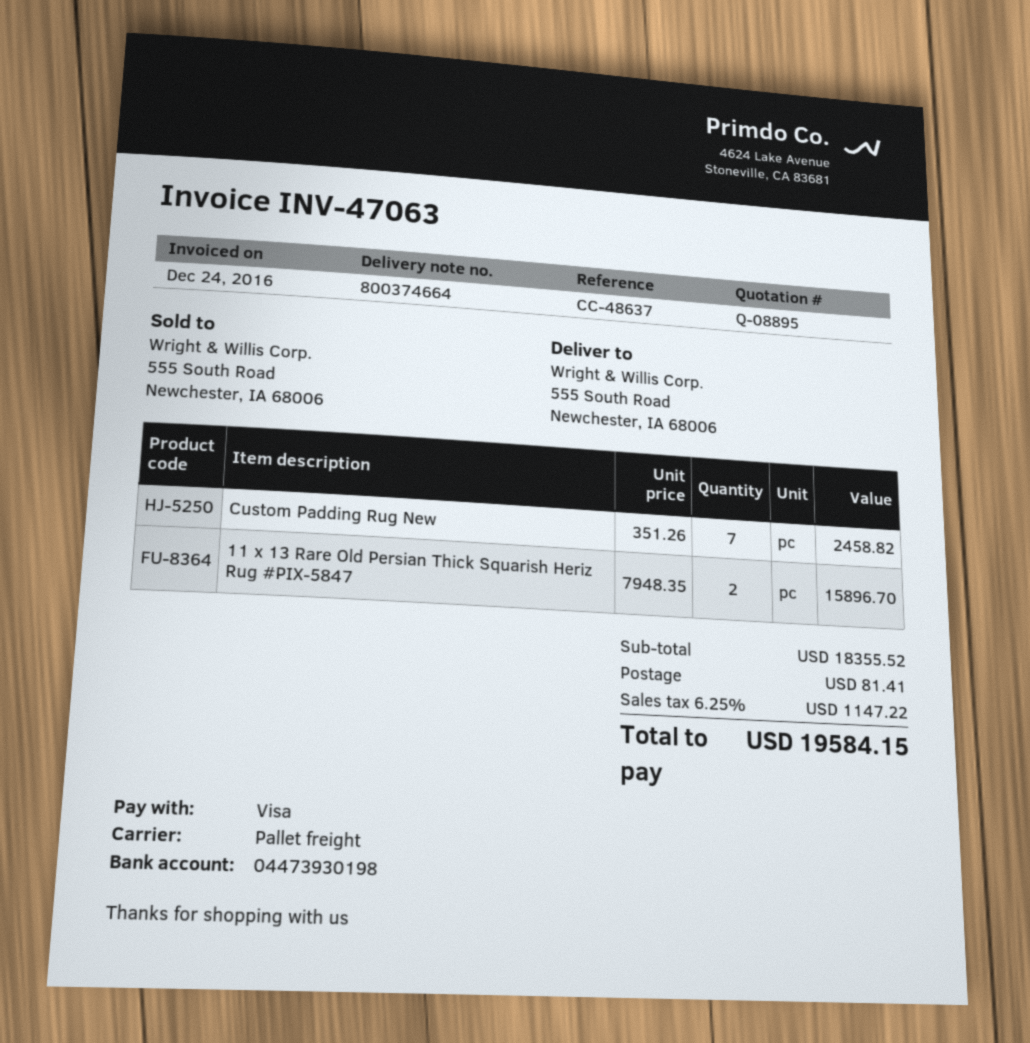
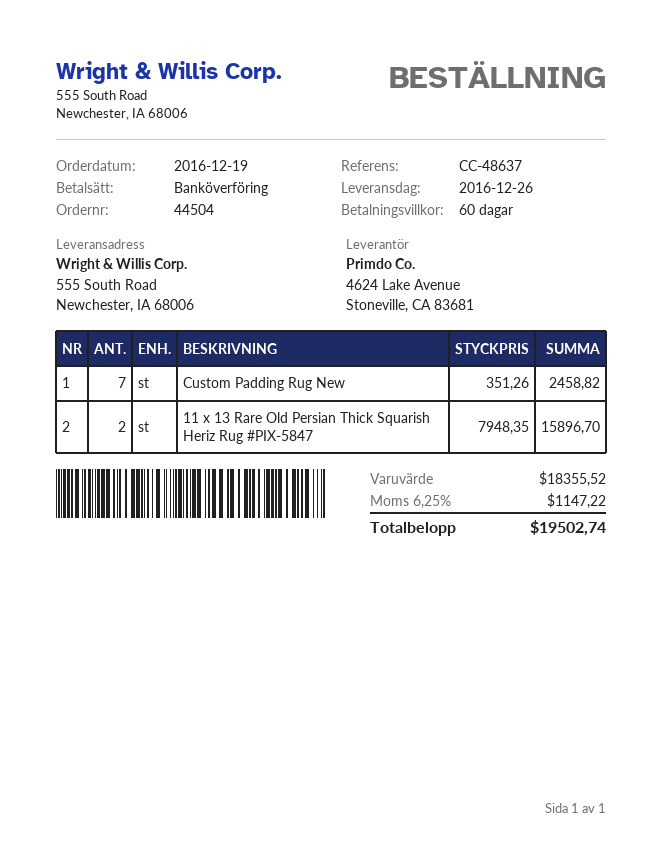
payment method: Visa -> bank transfer
shipping: 81.41 -> none
total: 19584.15 -> 19502.74

